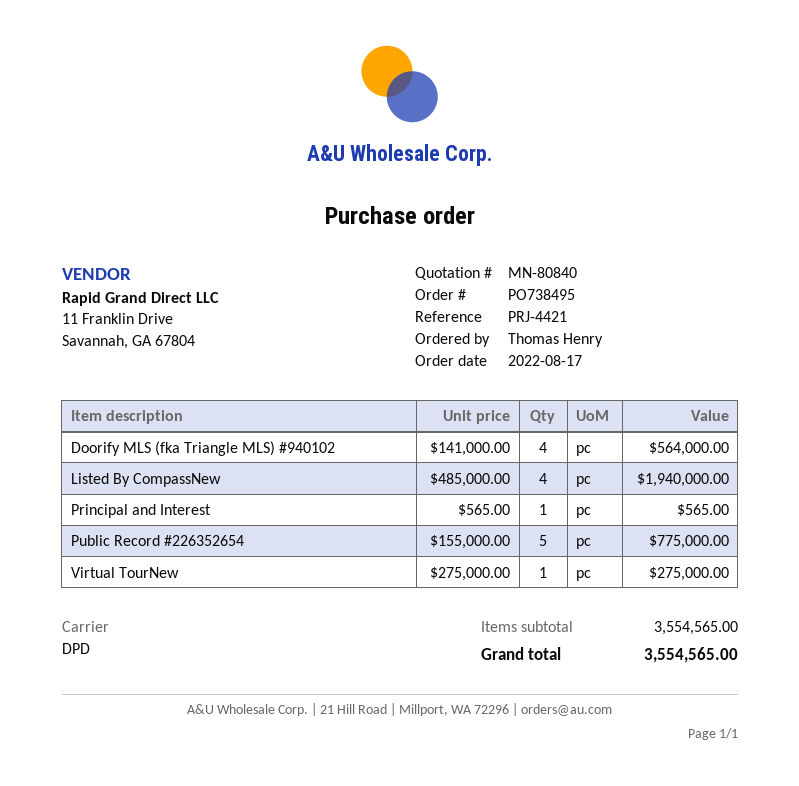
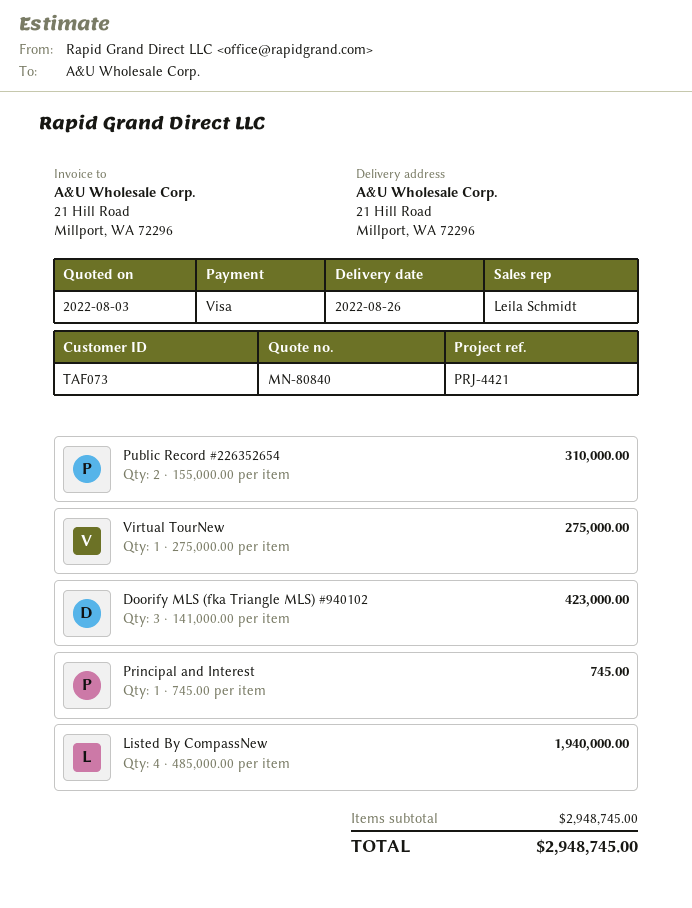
Doorify MLS (fka Triangle MLS) #940102: 4 x 141000.00 = 564000.00 -> 3 x 141000.00 = 423000.00
Principal and Interest: 1 x 565.00 = 565.00 -> 1 x 745.00 = 745.00
Public Record #226352654: 5 x 155000.00 = 775000.00 -> 2 x 155000.00 = 310000.00
subtotal: 3554565.00 -> 2948745.00
total: 3554565.00 -> 2948745.00

